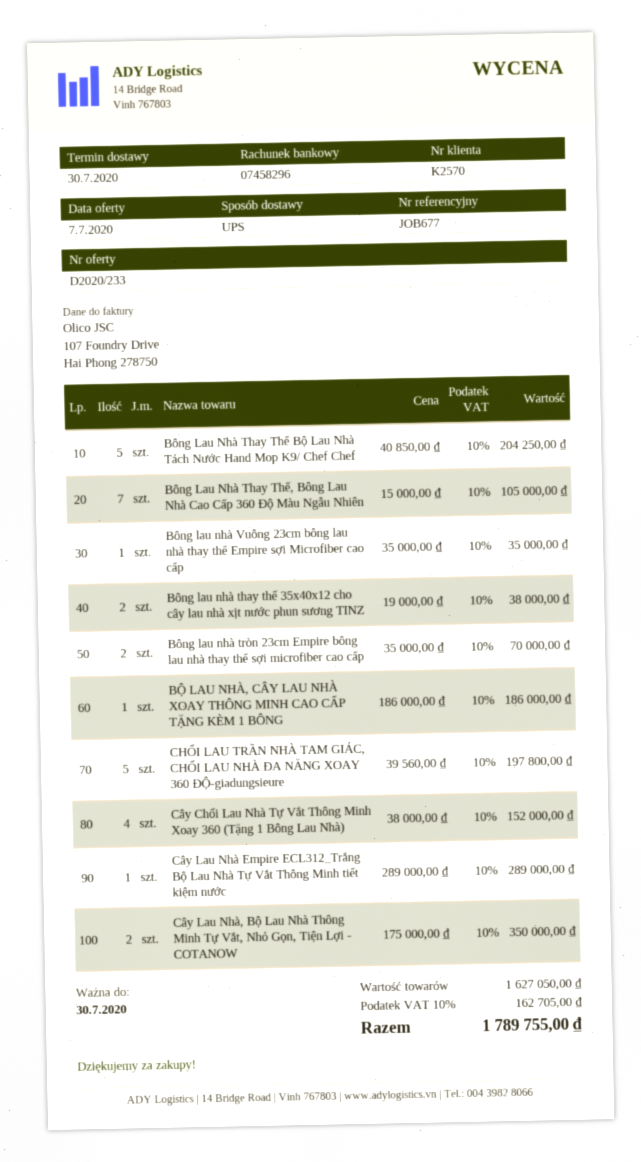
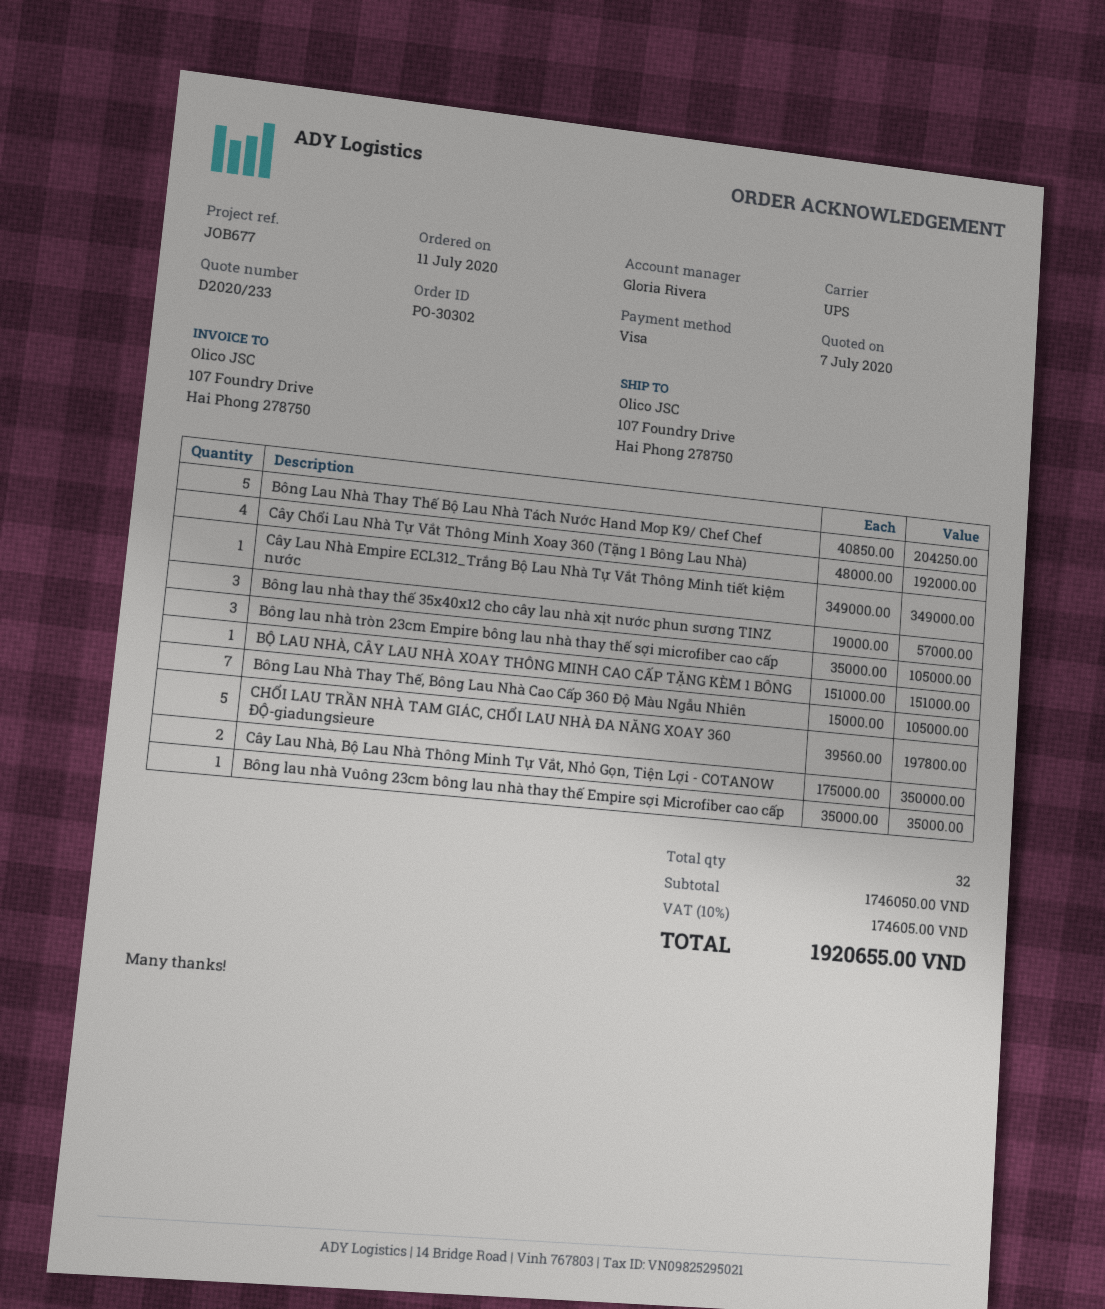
Bông lau nhà thay thế 35x40x12 cho cây lau nhà xịt nước phun sương TINZ: 2 x 19000.00 = 38000.00 -> 3 x 19000.00 = 57000.00
Bông lau nhà tròn 23cm Empire bông lau nhà thay thế sợi microfiber cao cấp: 2 x 35000.00 = 70000.00 -> 3 x 35000.00 = 105000.00
BỘ LAU NHÀ, CÂY LAU NHÀ XOAY THÔNG MINH CAO CẤP TẶNG KÈM 1 BÔNG: 1 x 186000.00 = 186000.00 -> 1 x 151000.00 = 151000.00
Cây Chổi Lau Nhà Tự Vắt Thông Minh Xoay 360 (Tặng 1 Bông Lau Nhà): 4 x 38000.00 = 152000.00 -> 4 x 48000.00 = 192000.00
Cây Lau Nhà Empire ECL312_Trắng Bộ Lau Nhà Tự Vắt Thông Minh tiết kiệm nước: 1 x 289000.00 = 289000.00 -> 1 x 349000.00 = 349000.00
subtotal: 1627050.00 -> 1746050.00
tax: 10% = 162705.00 -> 10% = 174605.00
total: 1789755.00 -> 1920655.00

